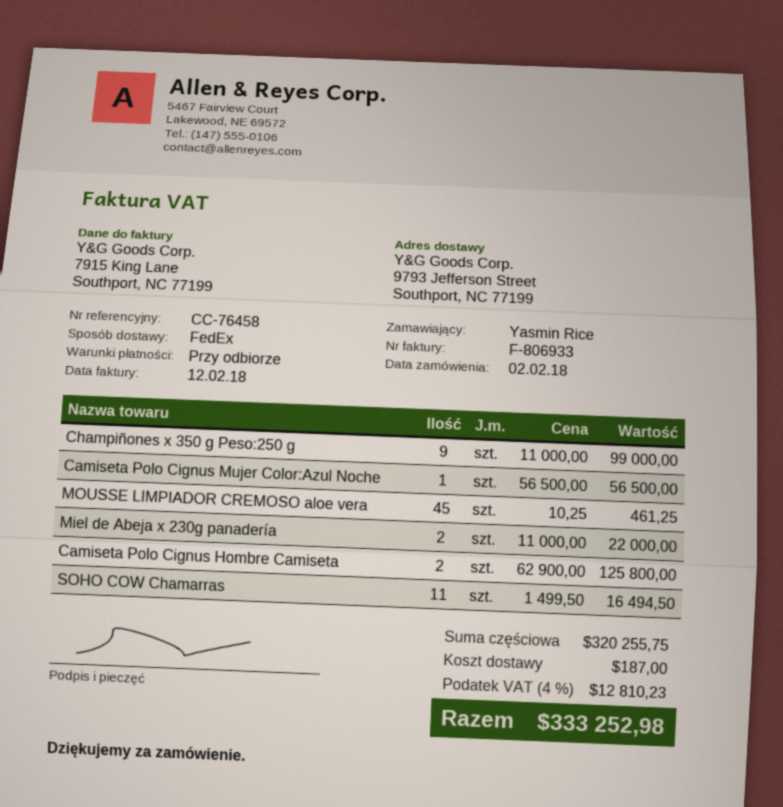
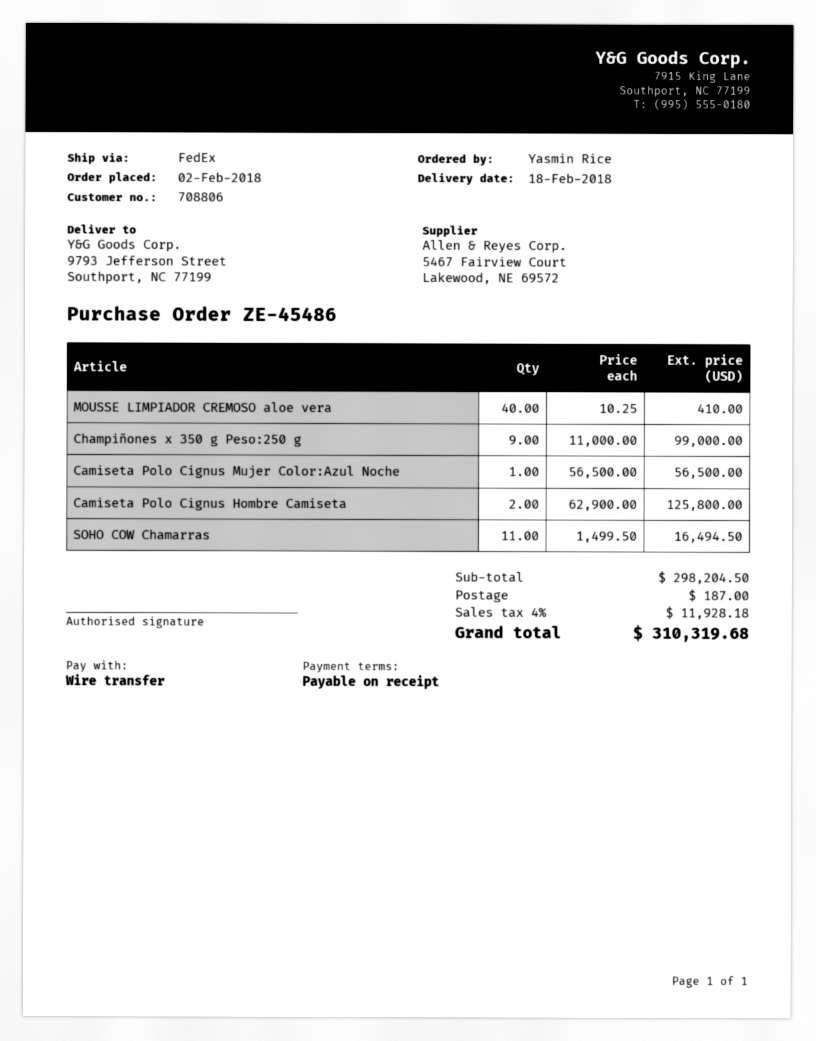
MOUSSE LIMPIADOR CREMOSO aloe vera: 45 x 10.25 = 461.25 -> 40 x 10.25 = 410.00
Miel de Abeja x 230g panadería: 2 x 11000.00 = 22000.00 -> none
subtotal: 320255.75 -> 298204.50
tax: 4% = 12810.23 -> 4% = 11928.18
total: 333252.98 -> 310319.68

